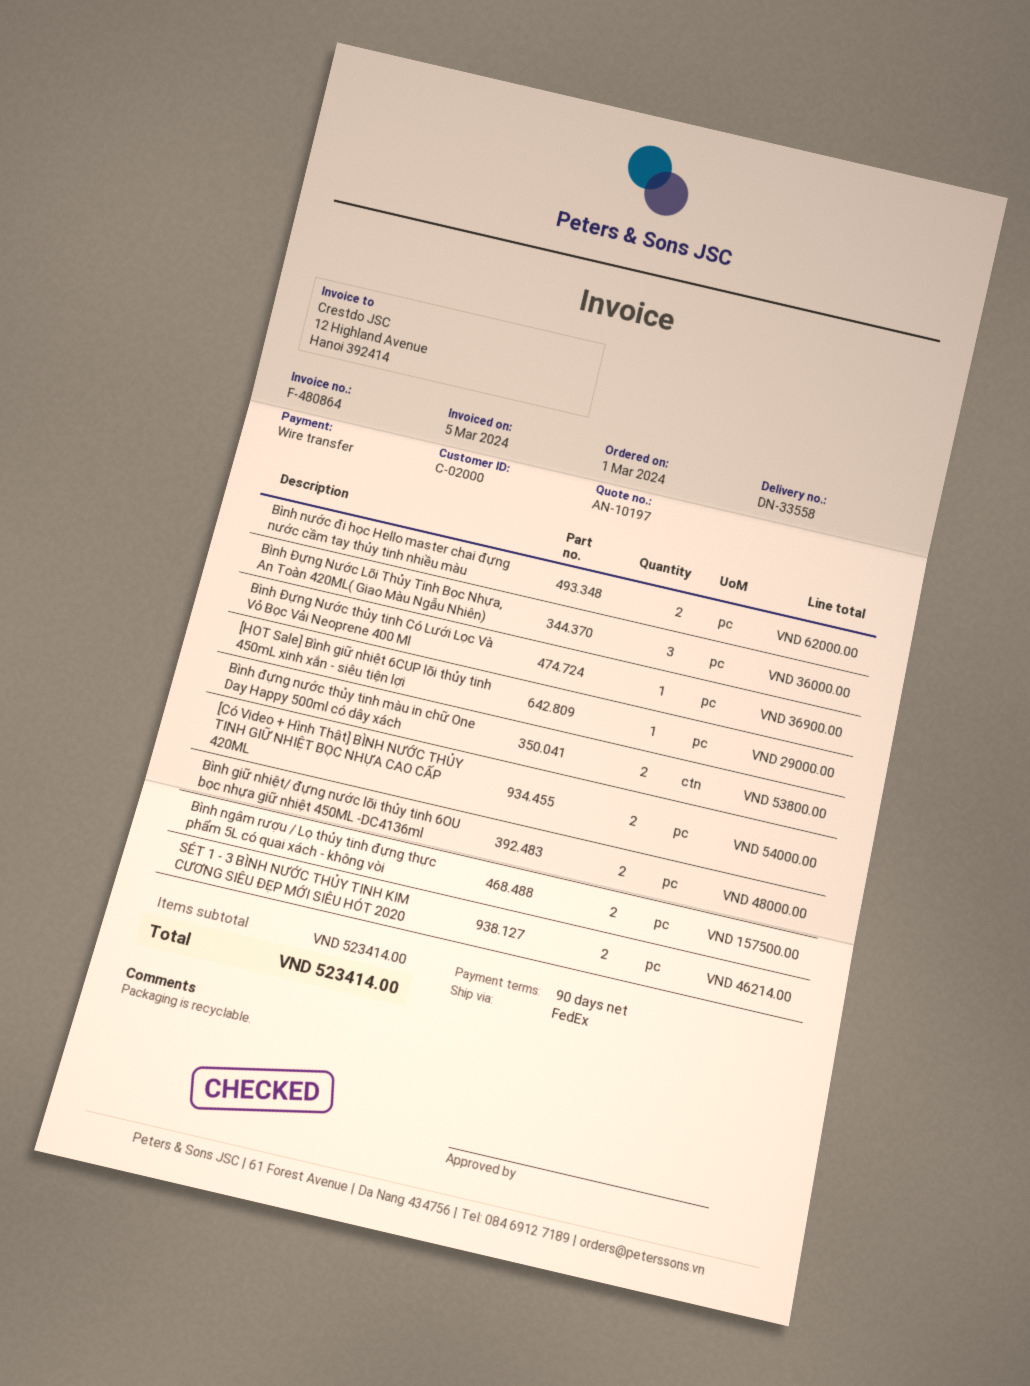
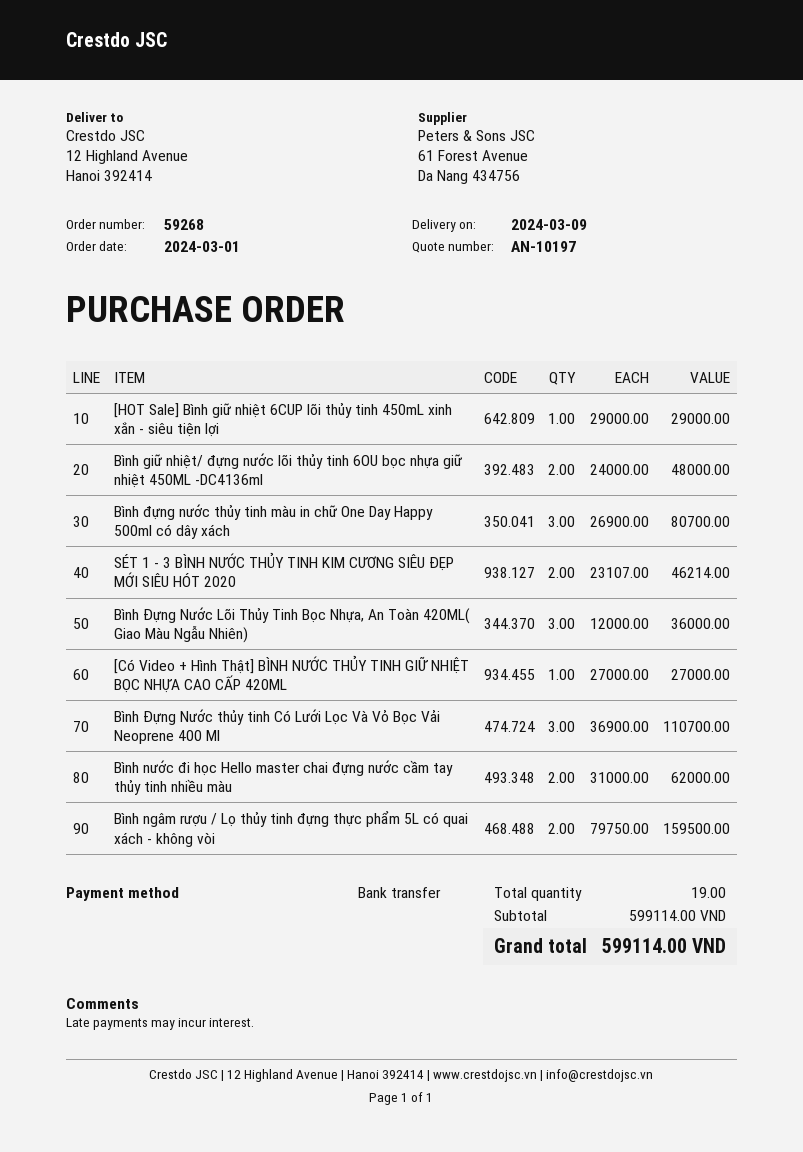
Bình Đựng Nước thủy tinh Có Lưới Lọc Và Vỏ Bọc Vải Neoprene 400 Ml: 1 for 36900.00 -> 3 for 110700.00
Bình đựng nước thủy tinh màu in chữ One Day Happy 500ml có dây xách: 2 for 53800.00 -> 3 for 80700.00
[Có Video + Hình Thật] BÌNH NƯỚC THỦY TINH GIỮ NHIỆT BỌC NHỰA CAO CẤP 420ML: 2 for 54000.00 -> 1 for 27000.00
Bình ngâm rượu / Lọ thủy tinh đựng thực phẩm 5L có quai xách - không vòi: 2 for 157500.00 -> 2 for 159500.00
subtotal: 523414.00 -> 599114.00
total: 523414.00 -> 599114.00

